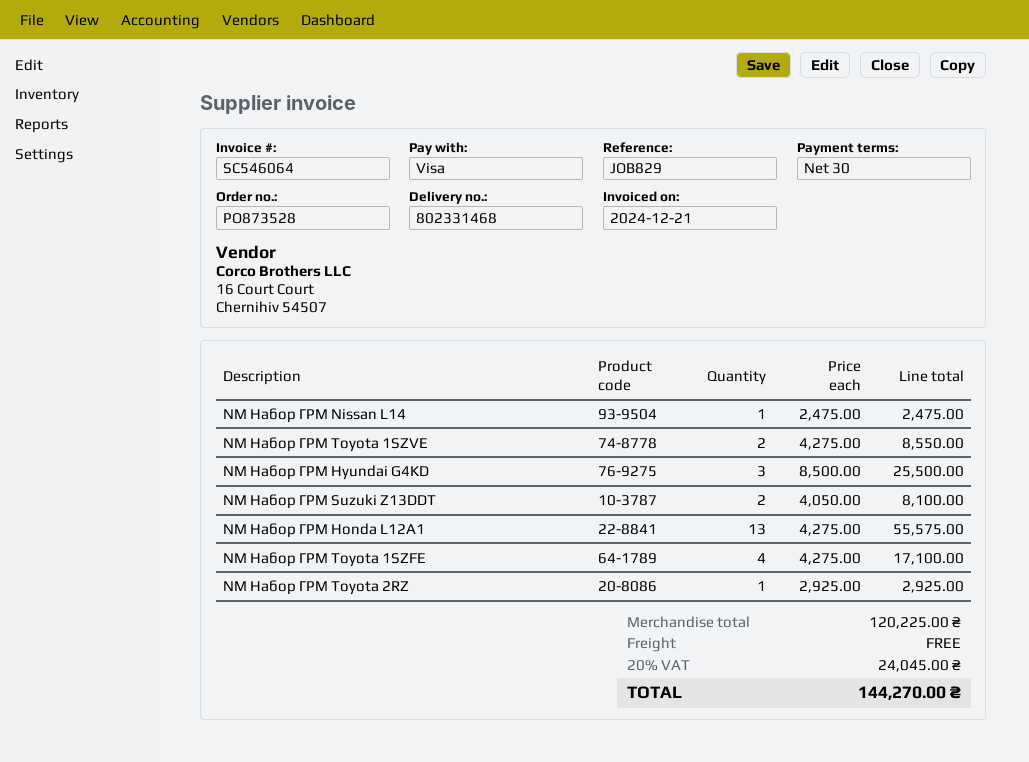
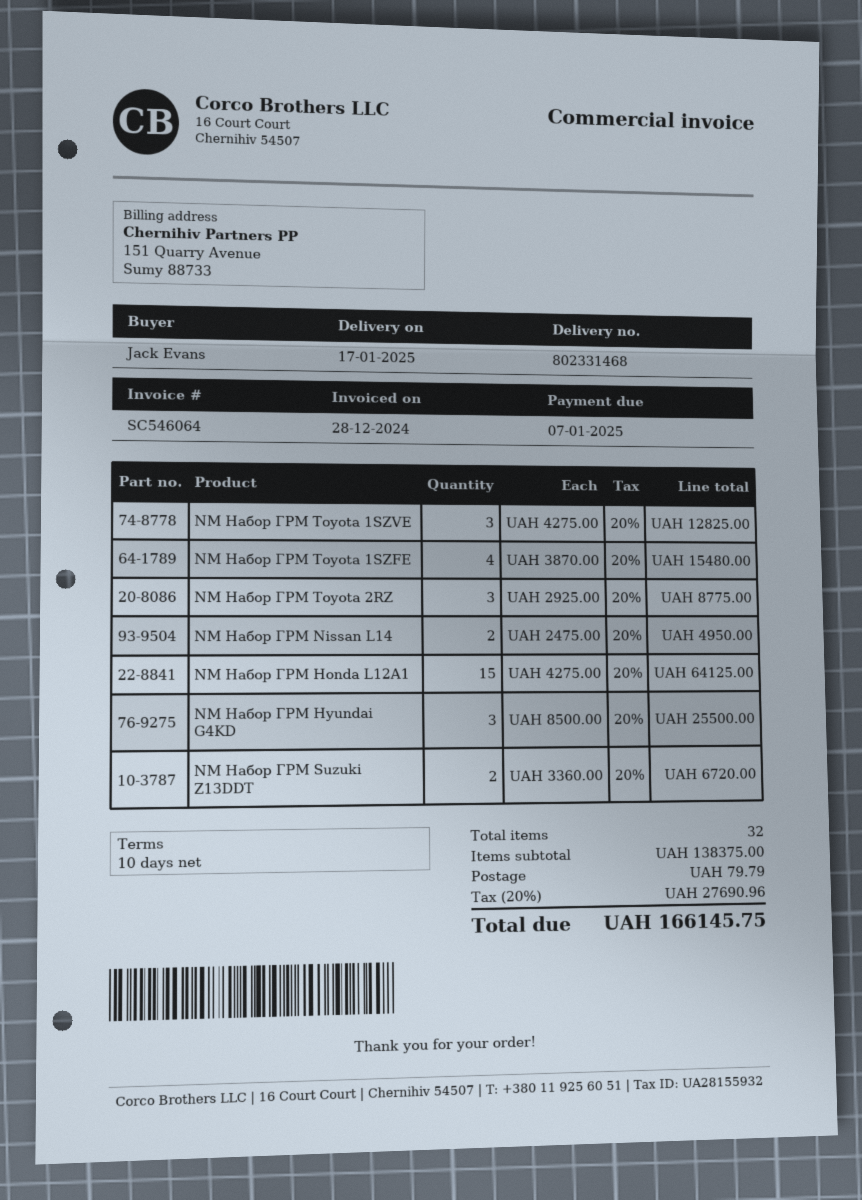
invoice date: 2024-12-21 -> 2024-12-28
payment terms: 30 days -> 10 days
NM Набор ГРМ Nissan L14: 1 x 2475.00 = 2475.00 -> 2 x 2475.00 = 4950.00
NM Набор ГРМ Toyota 1SZVE: 2 x 4275.00 = 8550.00 -> 3 x 4275.00 = 12825.00
NM Набор ГРМ Suzuki Z13DDT: 2 x 4050.00 = 8100.00 -> 2 x 3360.00 = 6720.00
NM Набор ГРМ Honda L12A1: 13 x 4275.00 = 55575.00 -> 15 x 4275.00 = 64125.00
NM Набор ГРМ Toyota 1SZFE: 4 x 4275.00 = 17100.00 -> 4 x 3870.00 = 15480.00
NM Набор ГРМ Toyota 2RZ: 1 x 2925.00 = 2925.00 -> 3 x 2925.00 = 8775.00
subtotal: 120225.00 -> 138375.00
shipping: 0.00 -> 79.79
tax: 20% = 24045.00 -> 20% = 27690.96
total: 144270.00 -> 166145.75

